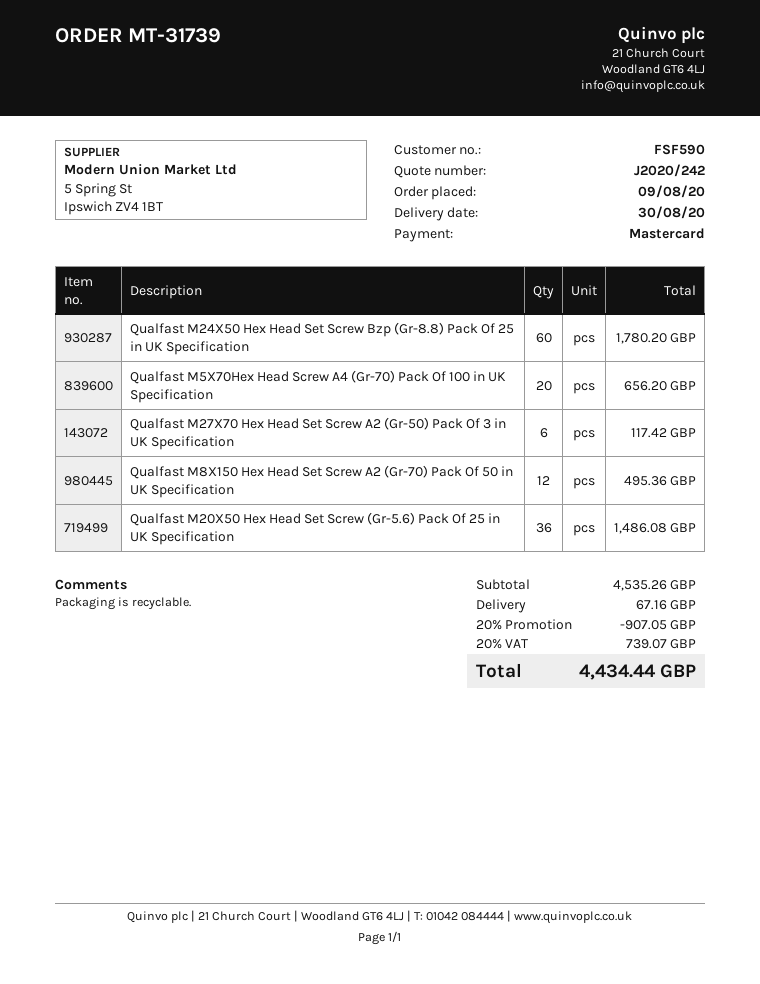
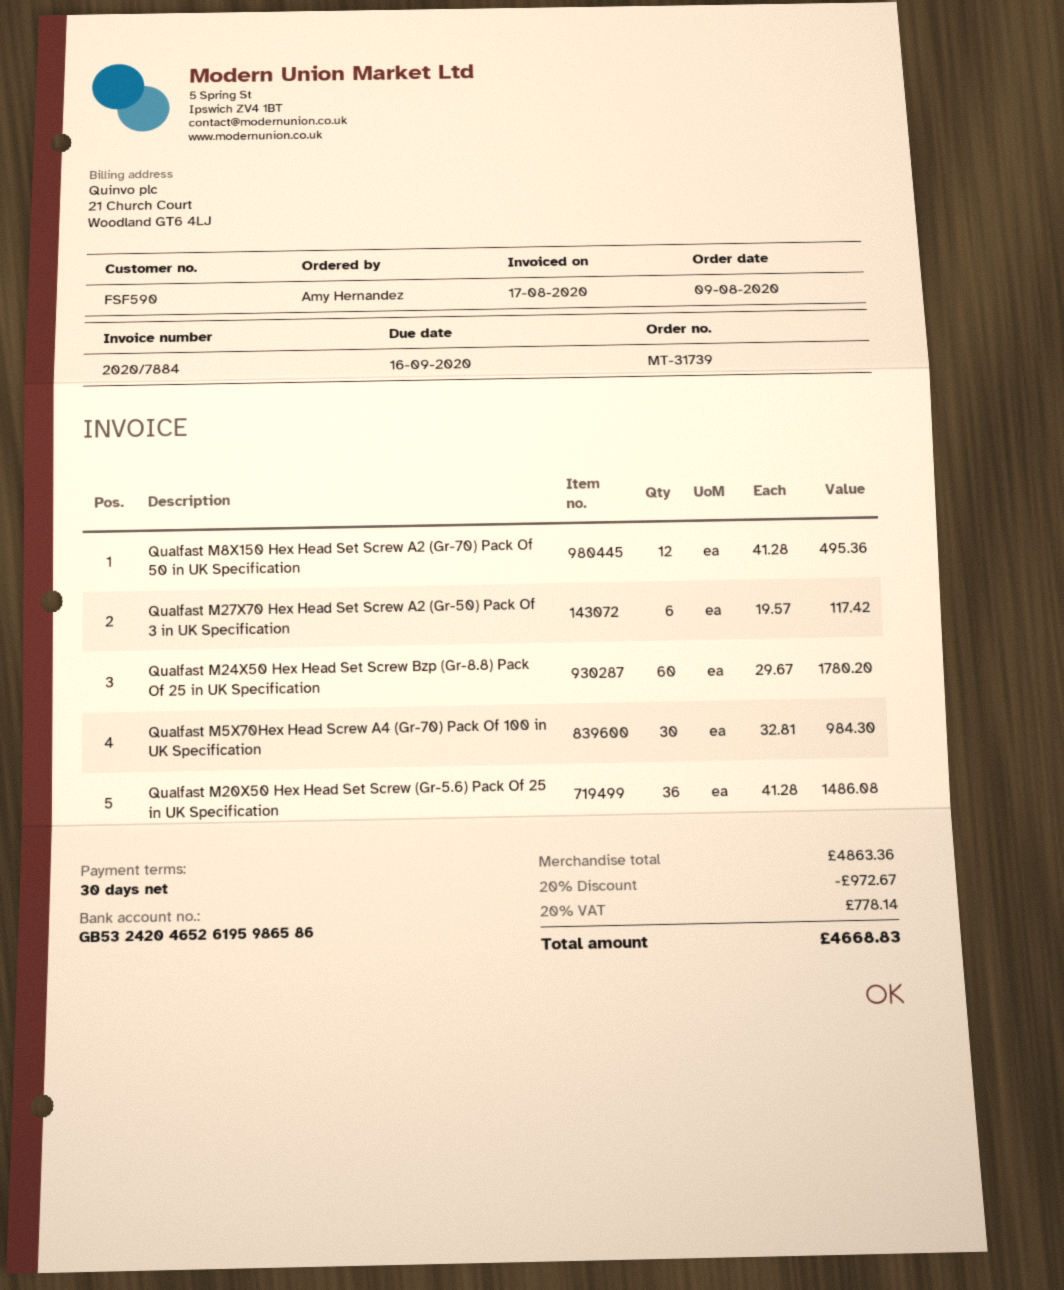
Qualfast M5X70Hex Head Screw A4 (Gr-70) Pack Of 100 in UK Specification: 20 for 656.20 -> 30 for 984.30
subtotal: 4535.26 -> 4863.36
discount: 20% = 907.05 -> 20% = 972.67
shipping: 67.16 -> none
tax: 20% = 739.07 -> 20% = 778.14
total: 4434.44 -> 4668.83

